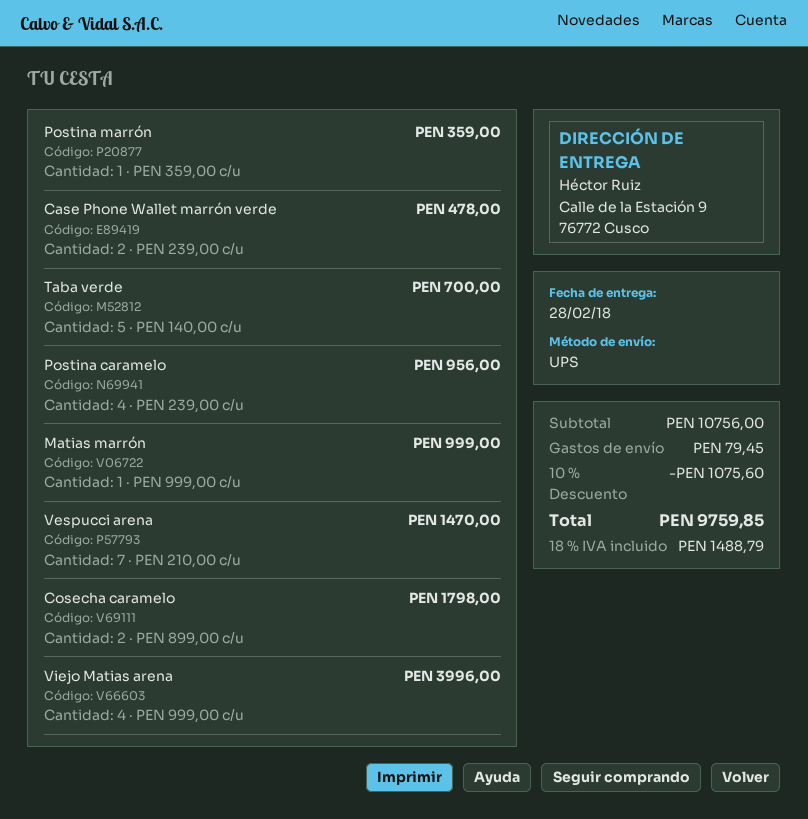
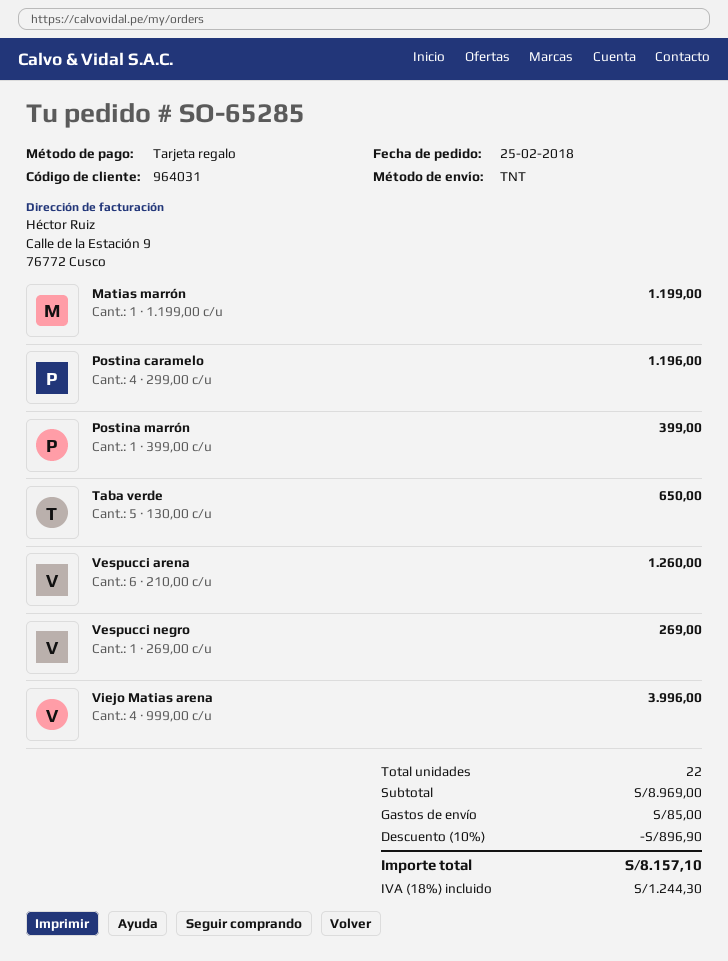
shipping method: UPS -> TNT
Postina marrón: 1 x 359.00 = 359.00 -> 1 x 399.00 = 399.00
Case Phone Wallet marrón verde: 2 x 239.00 = 478.00 -> none
Taba verde: 5 x 140.00 = 700.00 -> 5 x 130.00 = 650.00
Postina caramelo: 4 x 239.00 = 956.00 -> 4 x 299.00 = 1196.00
Matias marrón: 1 x 999.00 = 999.00 -> 1 x 1199.00 = 1199.00
Vespucci arena: 7 x 210.00 = 1470.00 -> 6 x 210.00 = 1260.00
Cosecha caramelo: 2 x 899.00 = 1798.00 -> none
Vespucci negro: none -> 1 x 269.00 = 269.00
subtotal: 10756.00 -> 8969.00
discount: 10% = 1075.60 -> 10% = 896.90
shipping: 79.45 -> 85.00
tax: 18% = 1488.79 -> 18% = 1244.30
total: 9759.85 -> 8157.10

